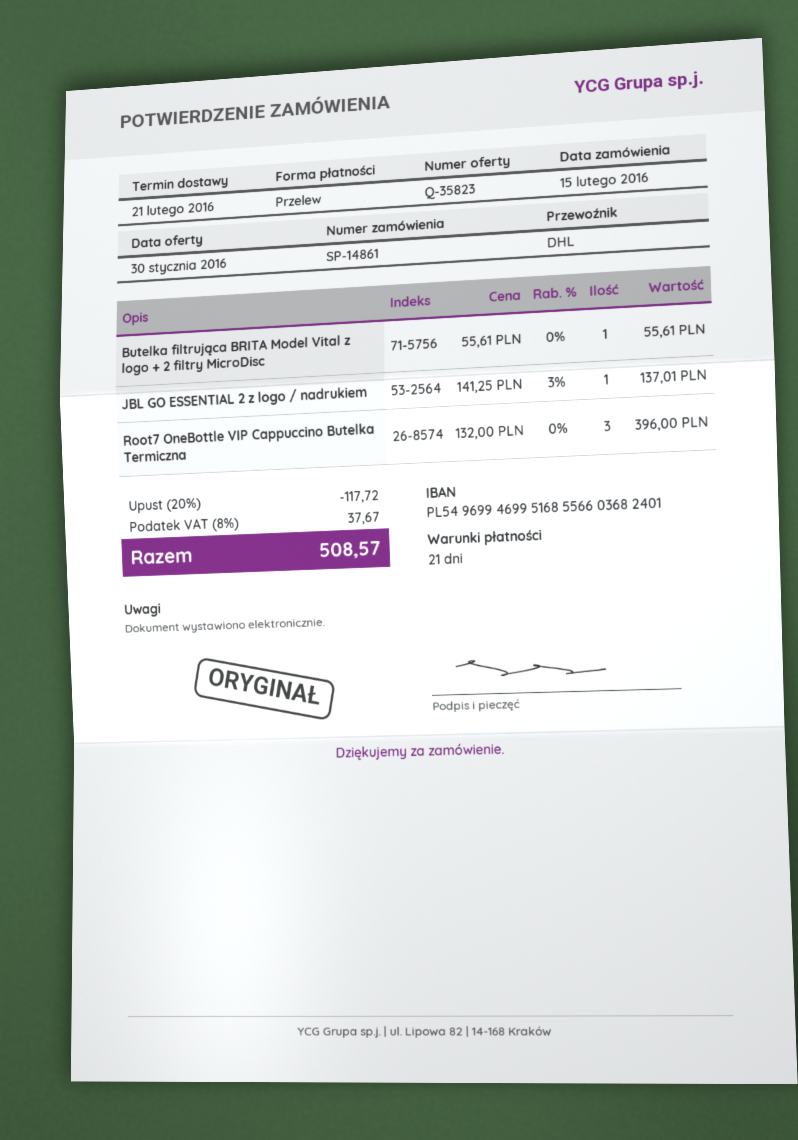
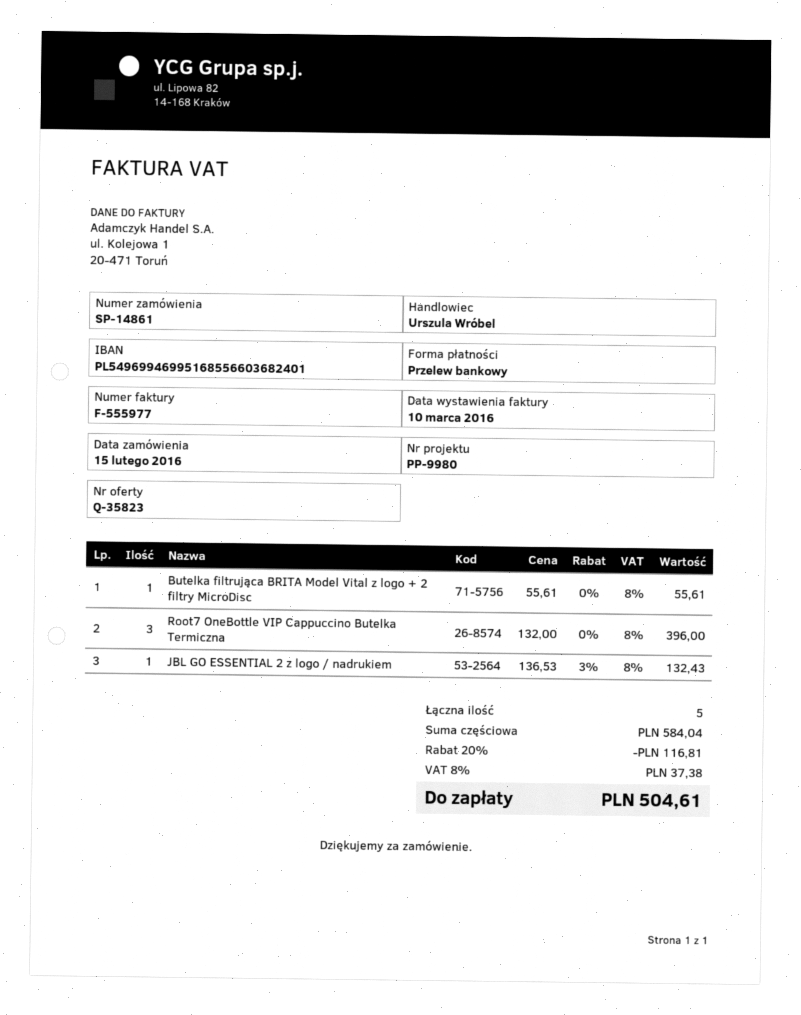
JBL GO ESSENTIAL 2 z logo / nadrukiem: 1 x 141.25 - 3% = 137.01 -> 1 x 136.53 - 3% = 132.43
discount: 20% = 117.72 -> 20% = 116.81
tax: 8% = 37.67 -> 8% = 37.38
total: 508.57 -> 504.61

